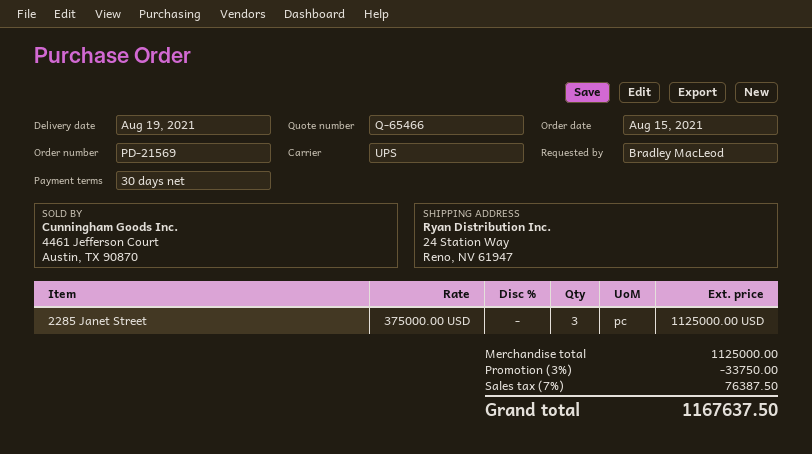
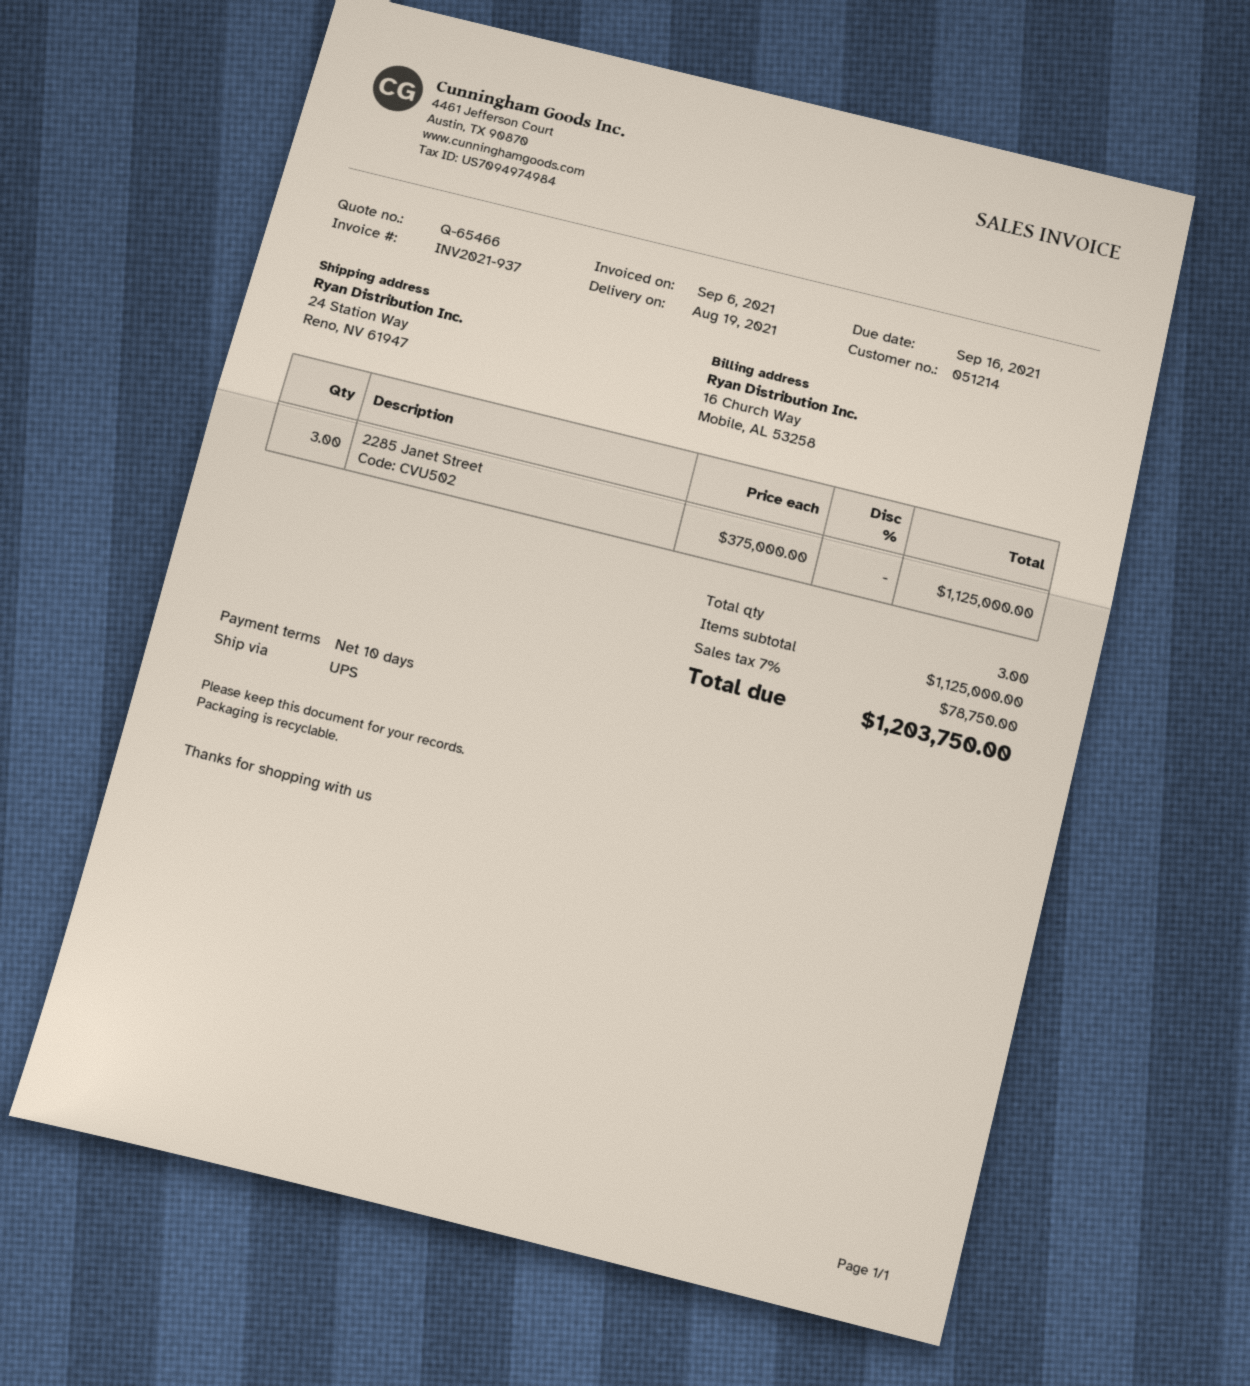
payment terms: 30 days -> 10 days
discount: 3% = 33750.00 -> none
tax: 7% = 76387.50 -> 7% = 78750.00
total: 1167637.50 -> 1203750.00

